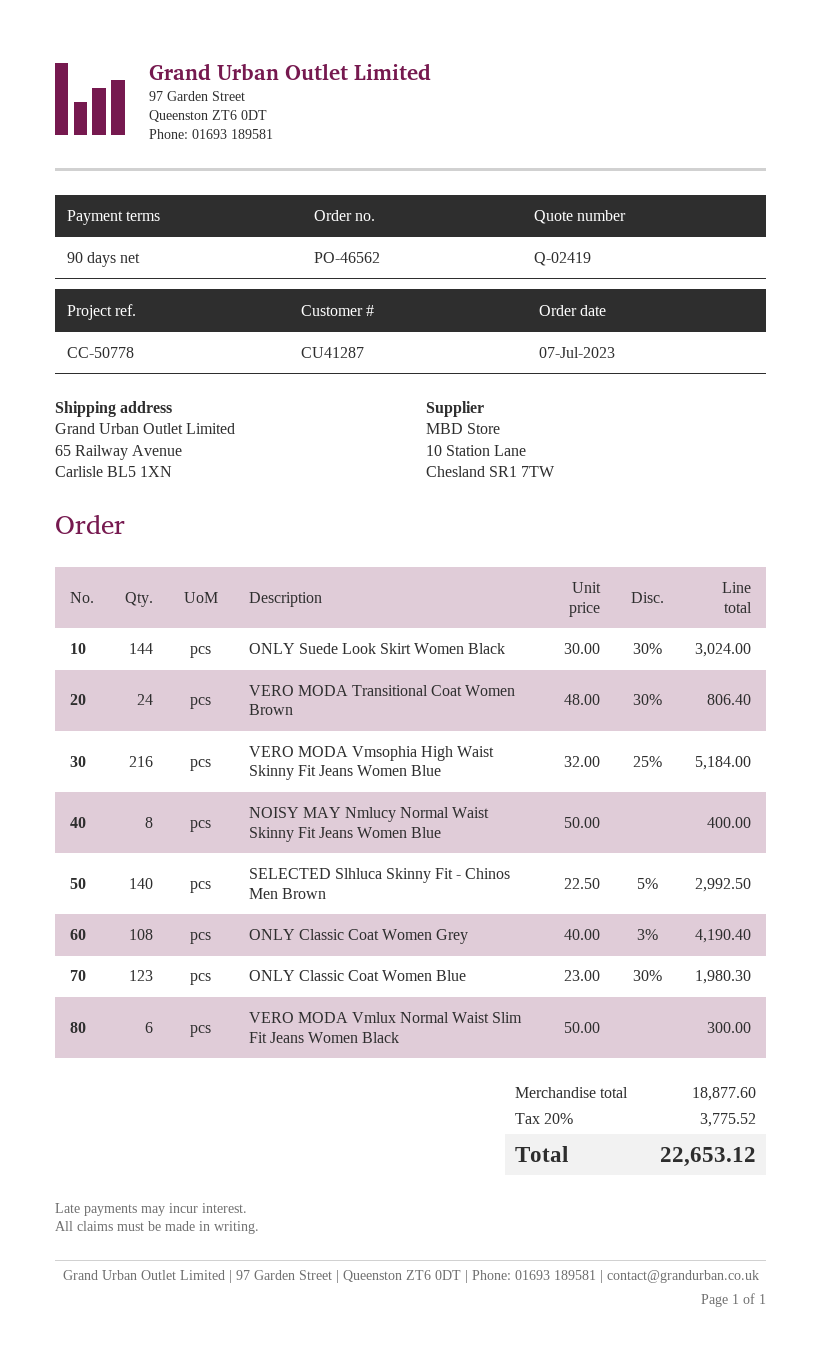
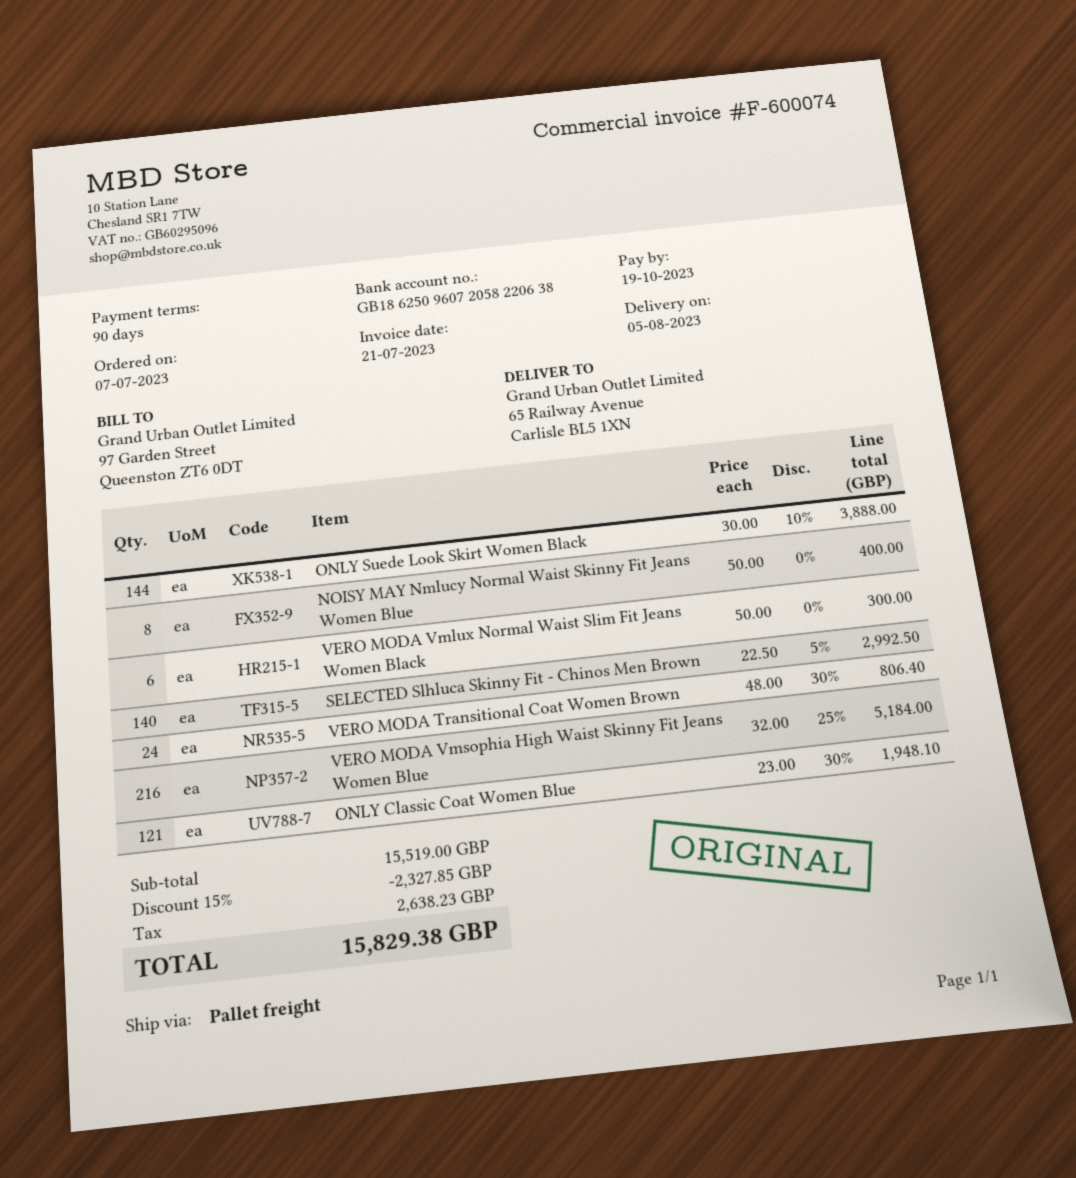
ONLY Suede Look Skirt Women Black: 144 x 30.00 - 30% = 3024.00 -> 144 x 30.00 - 10% = 3888.00
ONLY Classic Coat Women Grey: 108 x 40.00 - 3% = 4190.40 -> none
ONLY Classic Coat Women Blue: 123 x 23.00 - 30% = 1980.30 -> 121 x 23.00 - 30% = 1948.10
subtotal: 18877.60 -> 15519.00
discount: none -> 15% = 2327.85
tax: 3775.52 -> 2638.23
total: 22653.12 -> 15829.38

